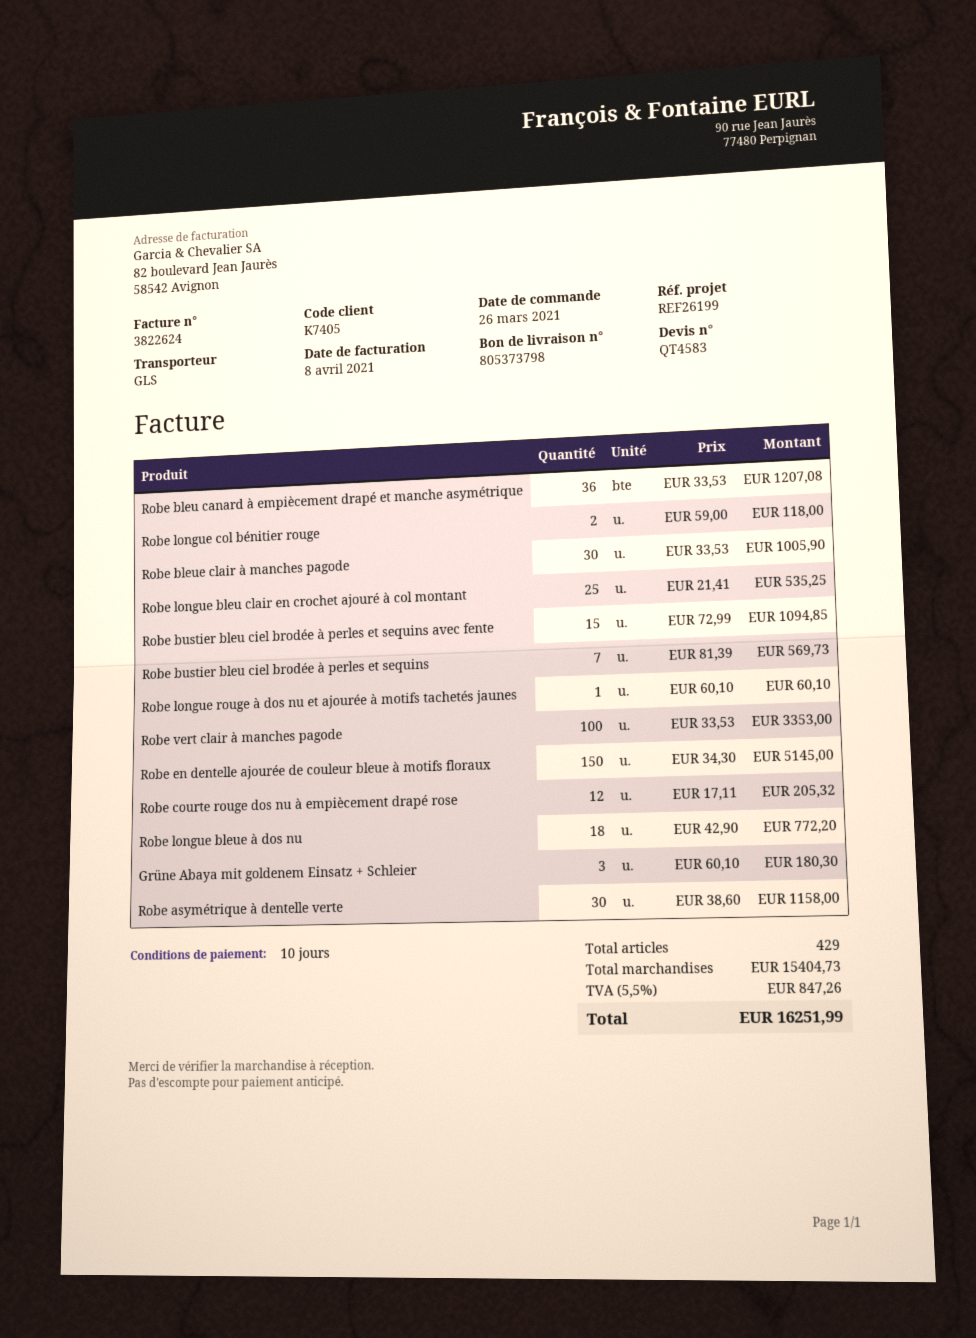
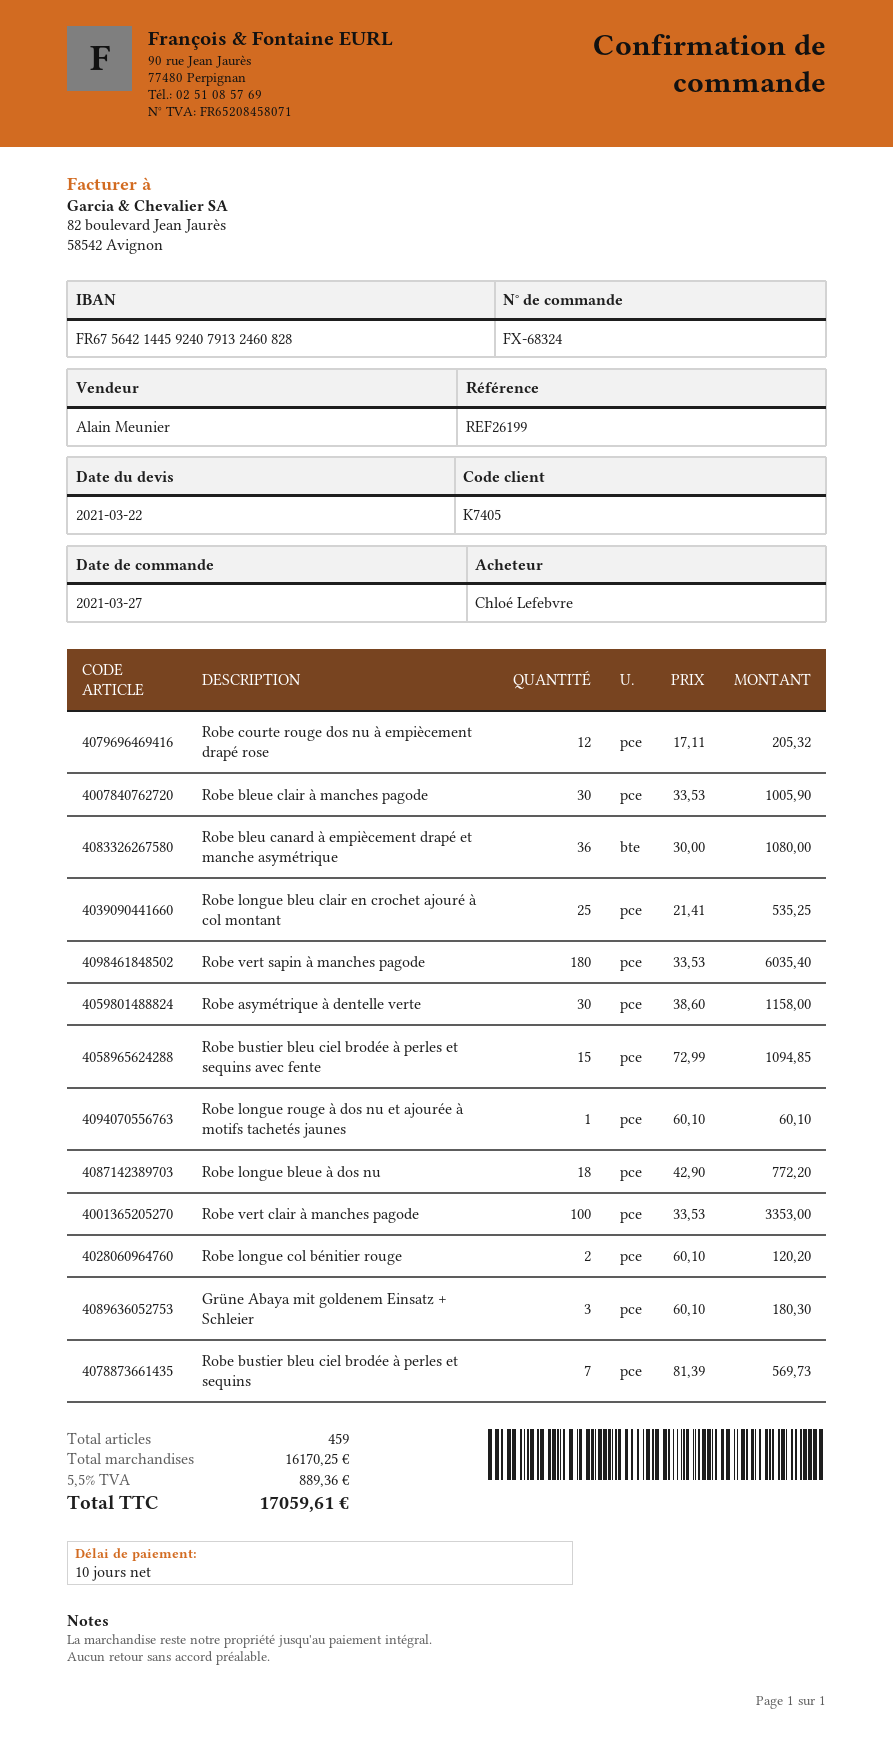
order date: 2021-03-26 -> 2021-03-27
Robe bleu canard à empiècement drapé et manche asymétrique: 36 x 33.53 = 1207.08 -> 36 x 30.00 = 1080.00
Robe longue col bénitier rouge: 2 x 59.00 = 118.00 -> 2 x 60.10 = 120.20
Robe en dentelle ajourée de couleur bleue à motifs floraux: 150 x 34.30 = 5145.00 -> none
Robe vert sapin à manches pagode: none -> 180 x 33.53 = 6035.40
total quantity: 429 -> 459
subtotal: 15404.73 -> 16170.25
tax: 5.5% = 847.26 -> 5.5% = 889.36
total: 16251.99 -> 17059.61

